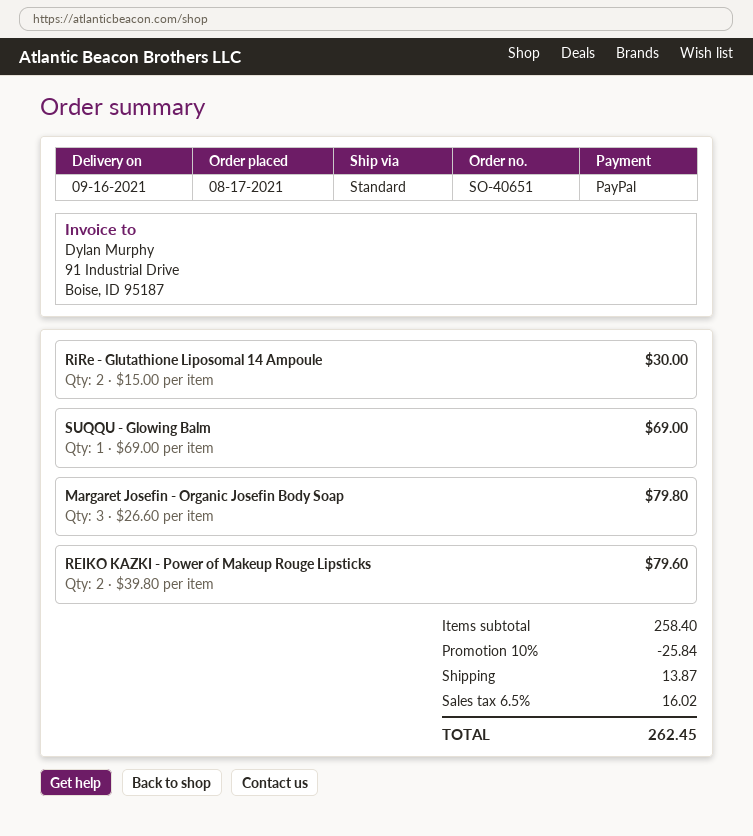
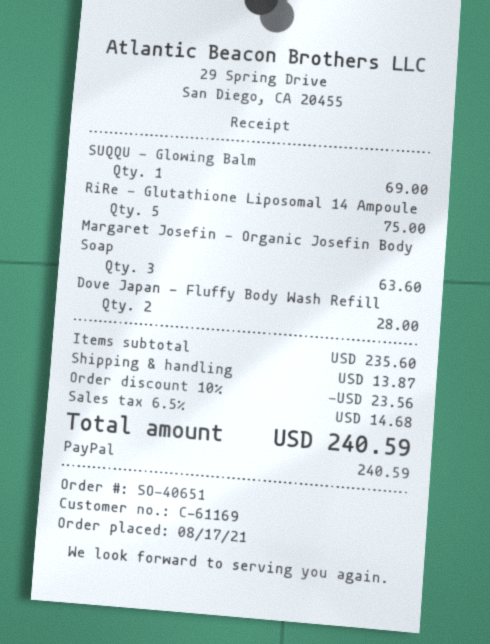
RiRe - Glutathione Liposomal 14 Ampoule: 2 for 30.00 -> 5 for 75.00
Margaret Josefin - Organic Josefin Body Soap: 3 for 79.80 -> 3 for 63.60
REIKO KAZKI - Power of Makeup Rouge Lipsticks: 2 for 79.60 -> none
Dove Japan - Fluffy Body Wash Refill: none -> 2 for 28.00
subtotal: 258.40 -> 235.60
discount: 10% = 25.84 -> 10% = 23.56
tax: 6.5% = 16.02 -> 6.5% = 14.68
total: 262.45 -> 240.59

